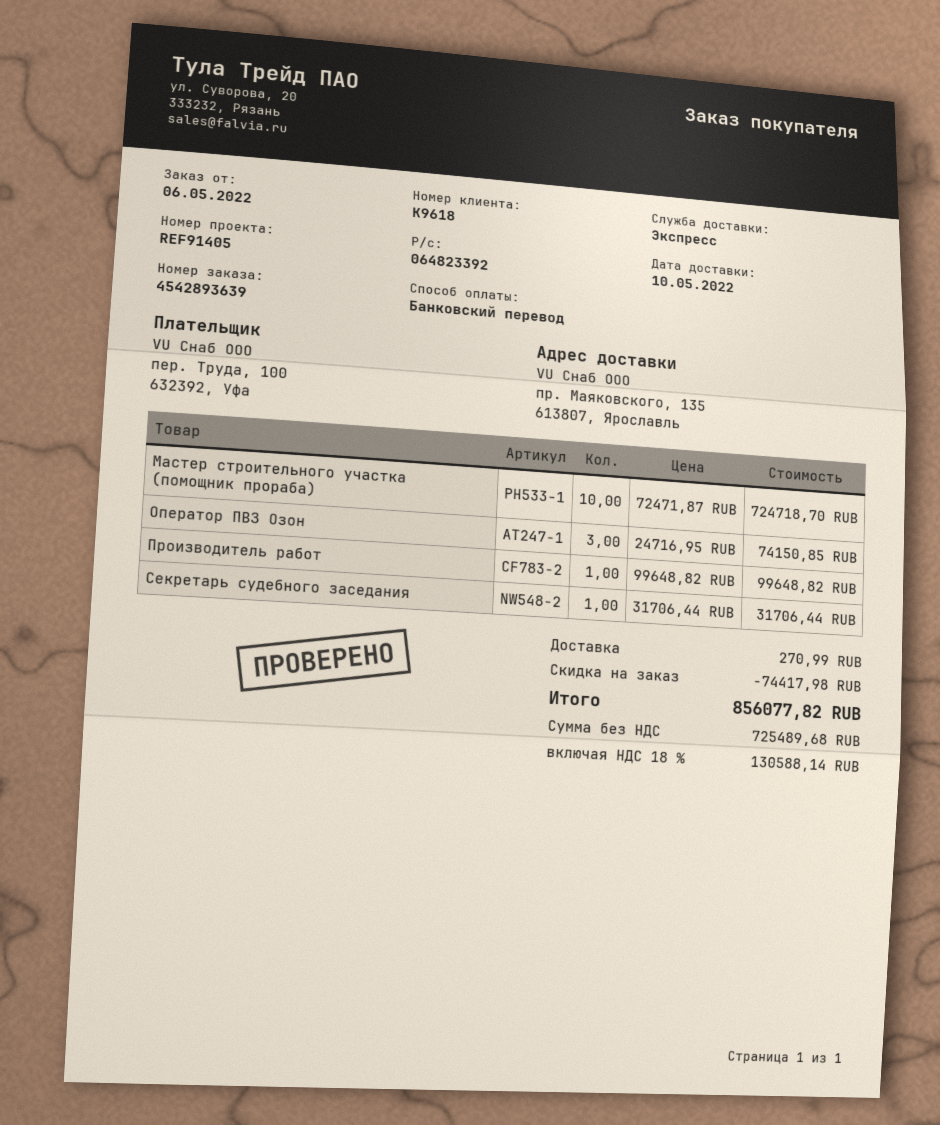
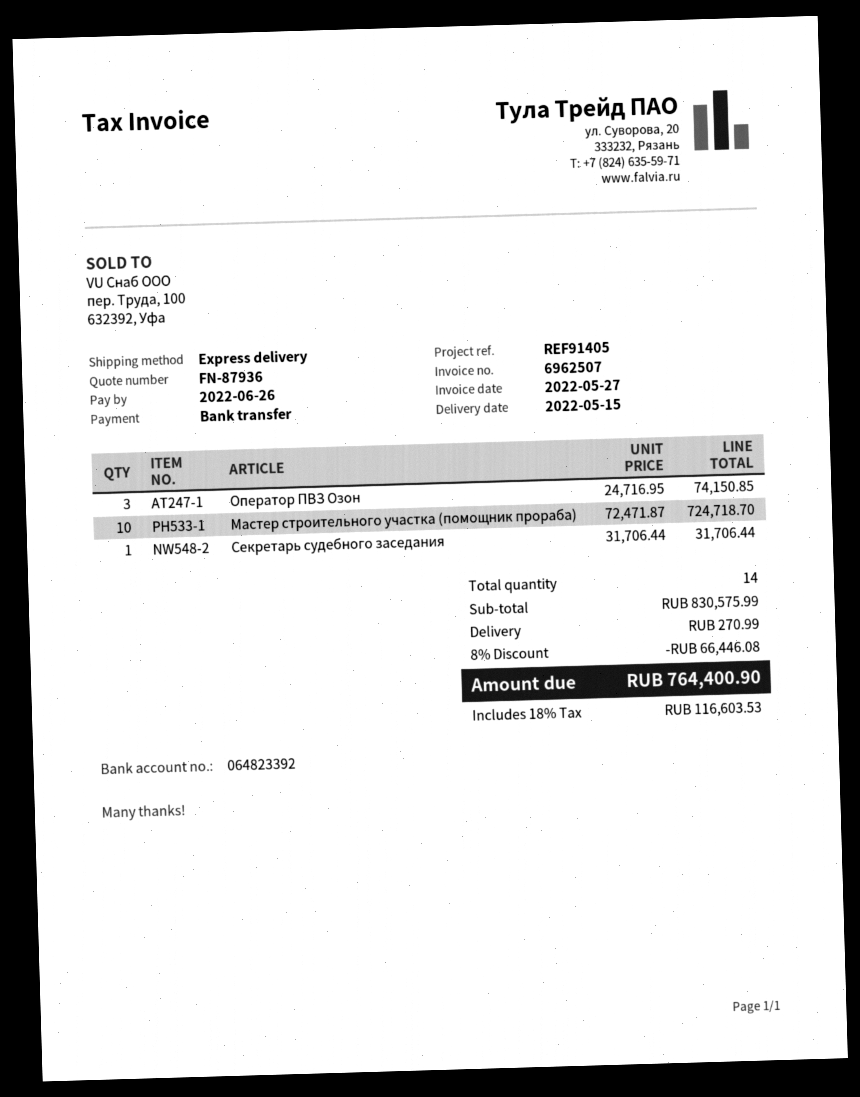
delivery date: 2022-05-10 -> 2022-05-15
Производитель работ: 1 x 99648.82 = 99648.82 -> none
discount: 74417.98 -> 66446.08
tax: 18% = 130588.14 -> 18% = 116603.53
total: 856077.82 -> 764400.90

